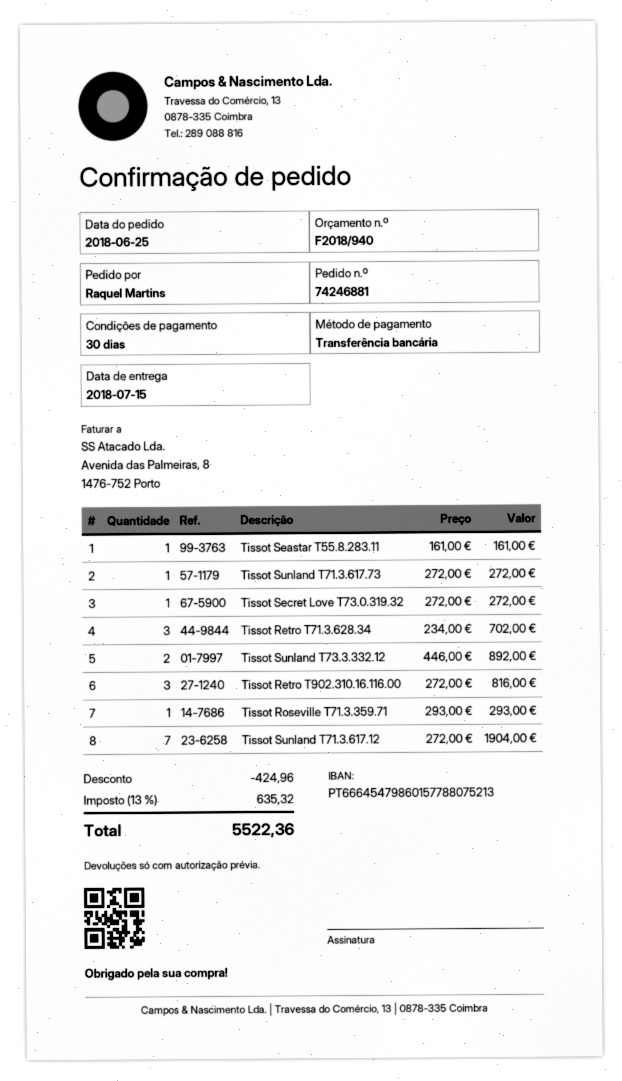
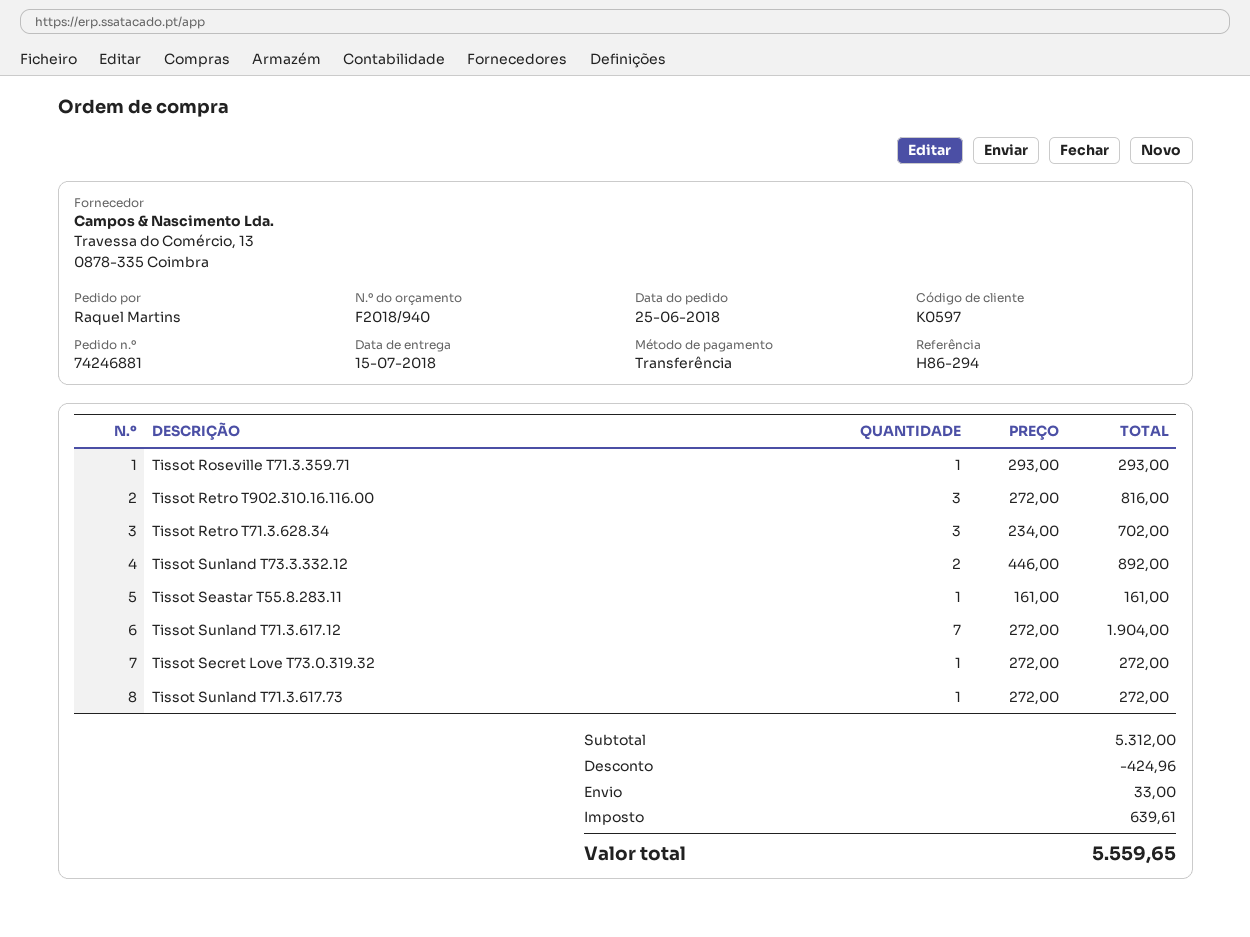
shipping: none -> 33.00
tax: 635.32 -> 639.61
total: 5522.36 -> 5559.65

